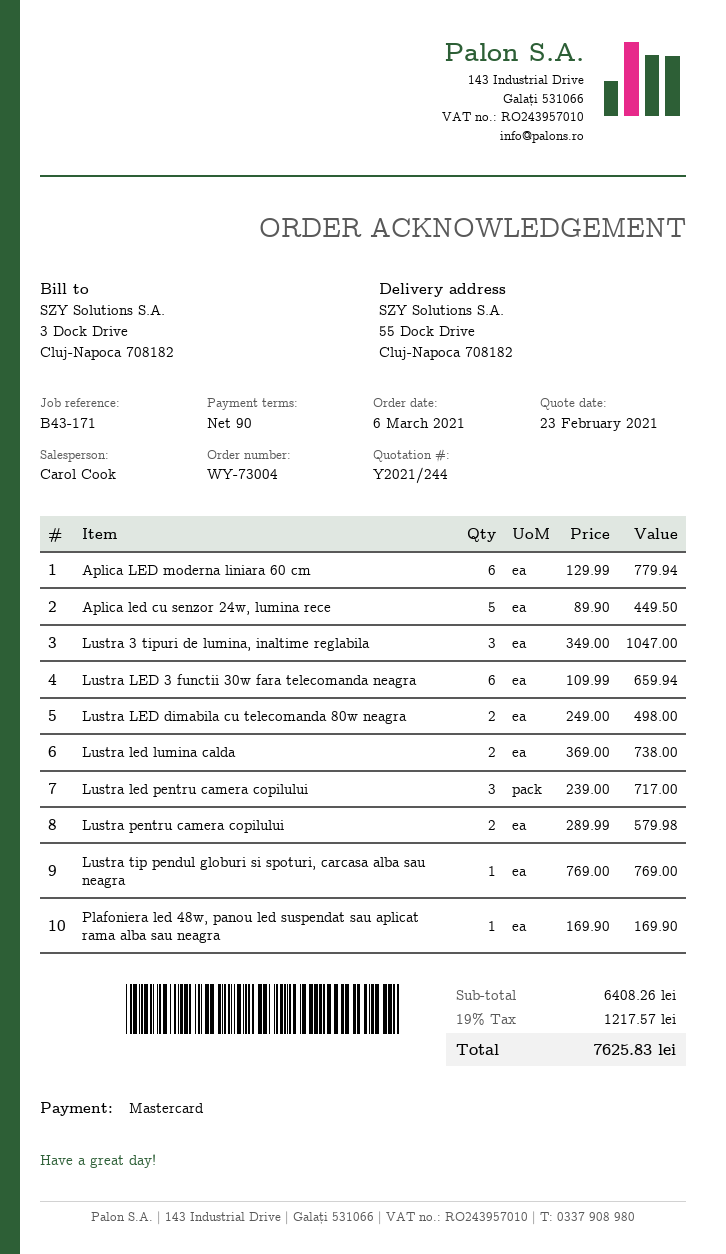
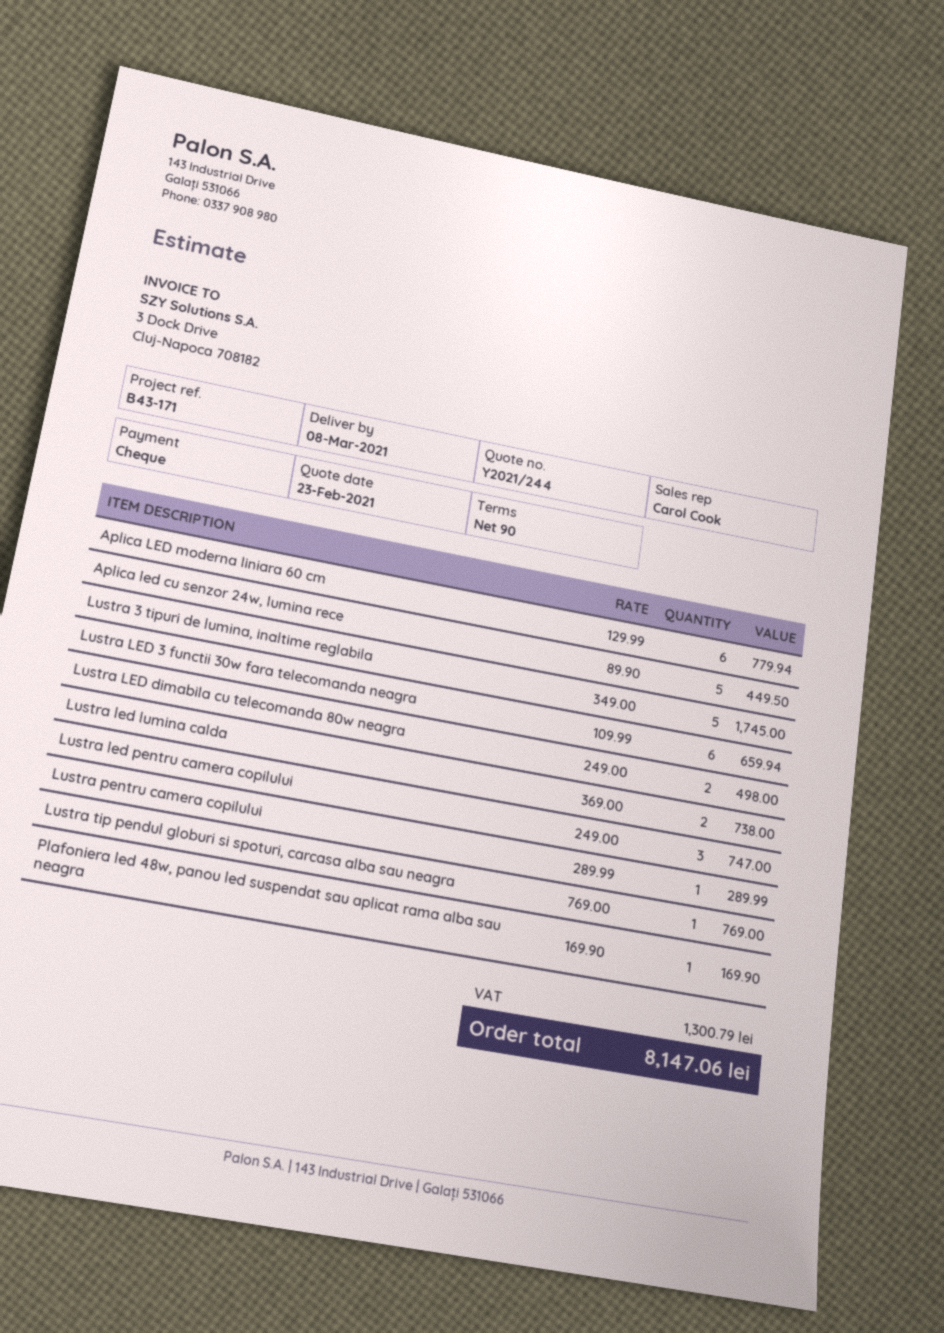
payment method: Mastercard -> cheque
Lustra 3 tipuri de lumina, inaltime reglabila: 3 x 349.00 = 1047.00 -> 5 x 349.00 = 1745.00
Lustra led pentru camera copilului: 3 x 239.00 = 717.00 -> 3 x 249.00 = 747.00
Lustra pentru camera copilului: 2 x 289.99 = 579.98 -> 1 x 289.99 = 289.99
tax: 1217.57 -> 1300.79
total: 7625.83 -> 8147.06

